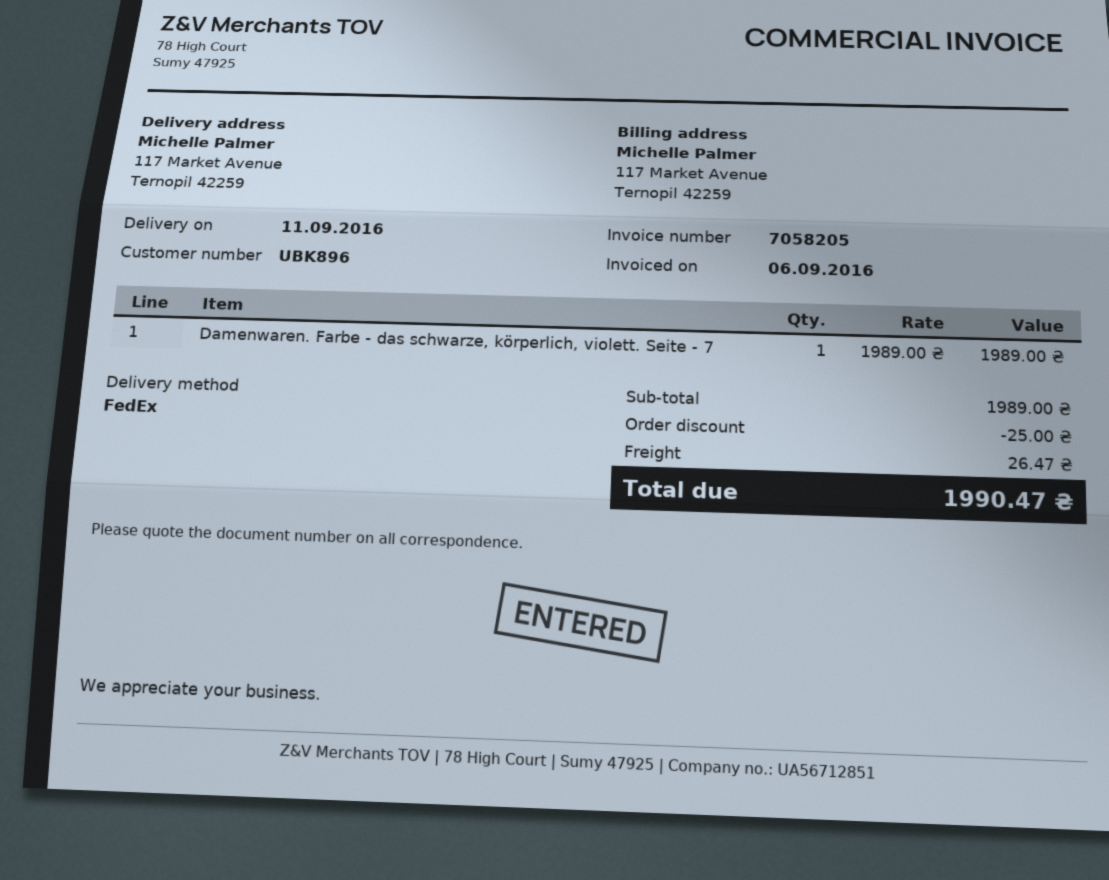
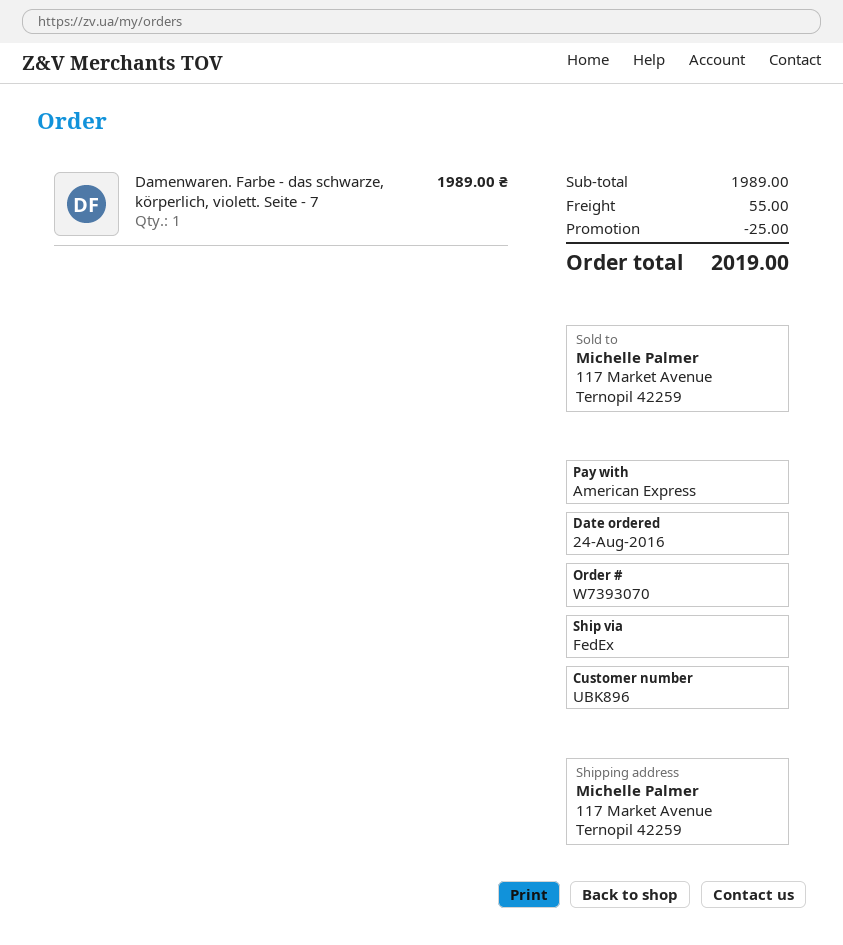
shipping: 26.47 -> 55.00
total: 1990.47 -> 2019.00

